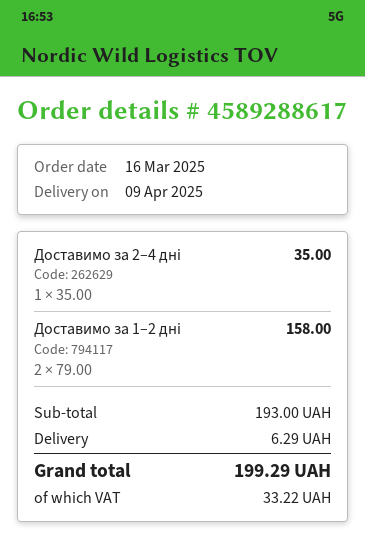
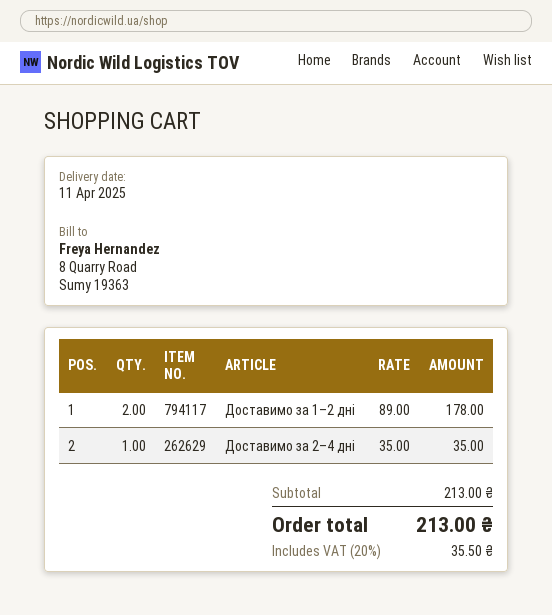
delivery date: 2025-04-09 -> 2025-04-11
Доставимо за 1–2 дні: 2 x 79.00 = 158.00 -> 2 x 89.00 = 178.00
subtotal: 193.00 -> 213.00
shipping: 6.29 -> none
tax: 33.22 -> 35.50
total: 199.29 -> 213.00

